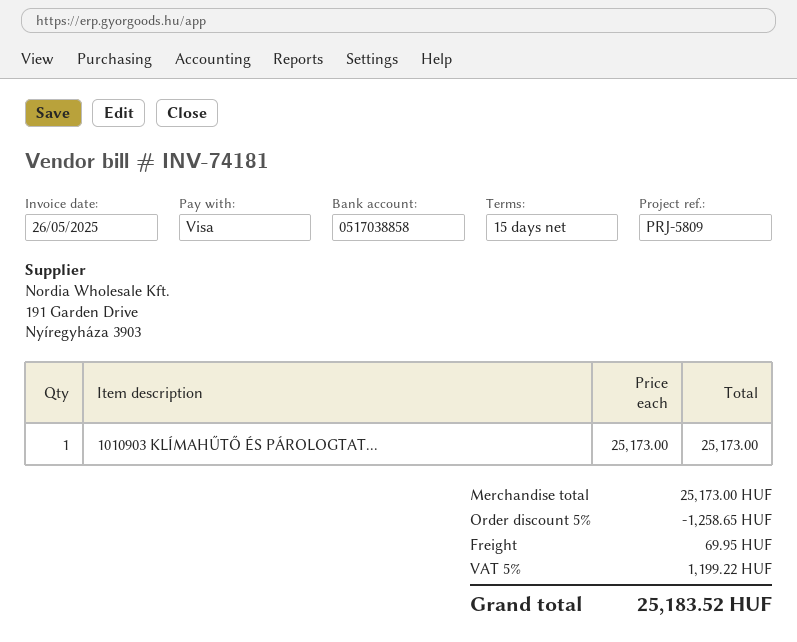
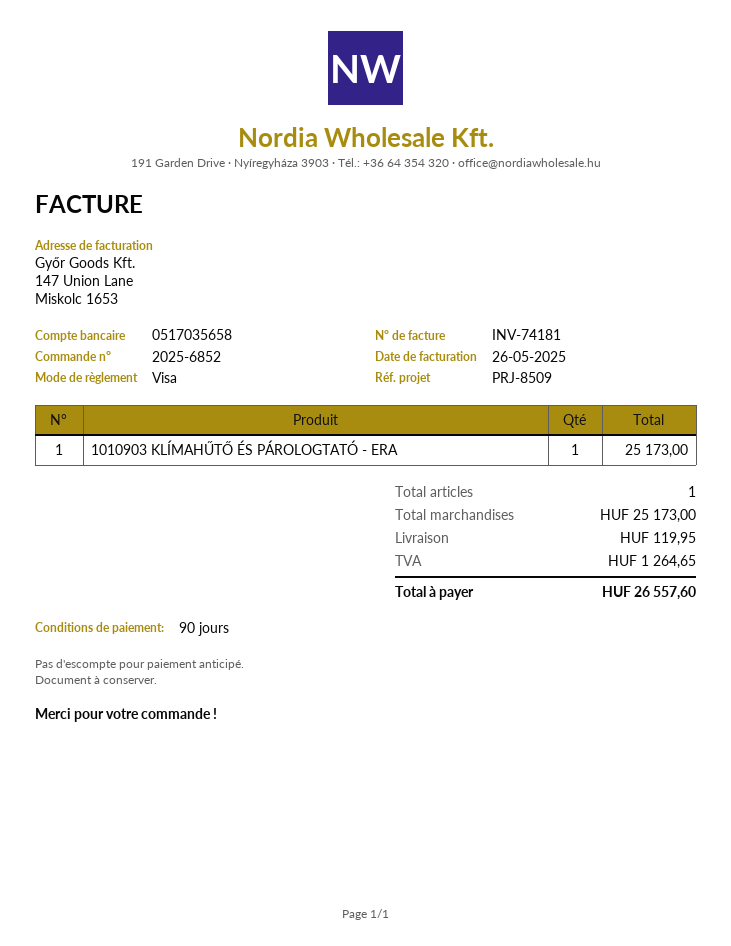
payment terms: 15 days -> 90 days
reference: PRJ-5809 -> PRJ-8509
bank account: 0517038858 -> 0517035658
discount: 5% = 1258.65 -> none
shipping: 69.95 -> 119.95
tax: 1199.22 -> 1264.65
total: 25183.52 -> 26557.60

